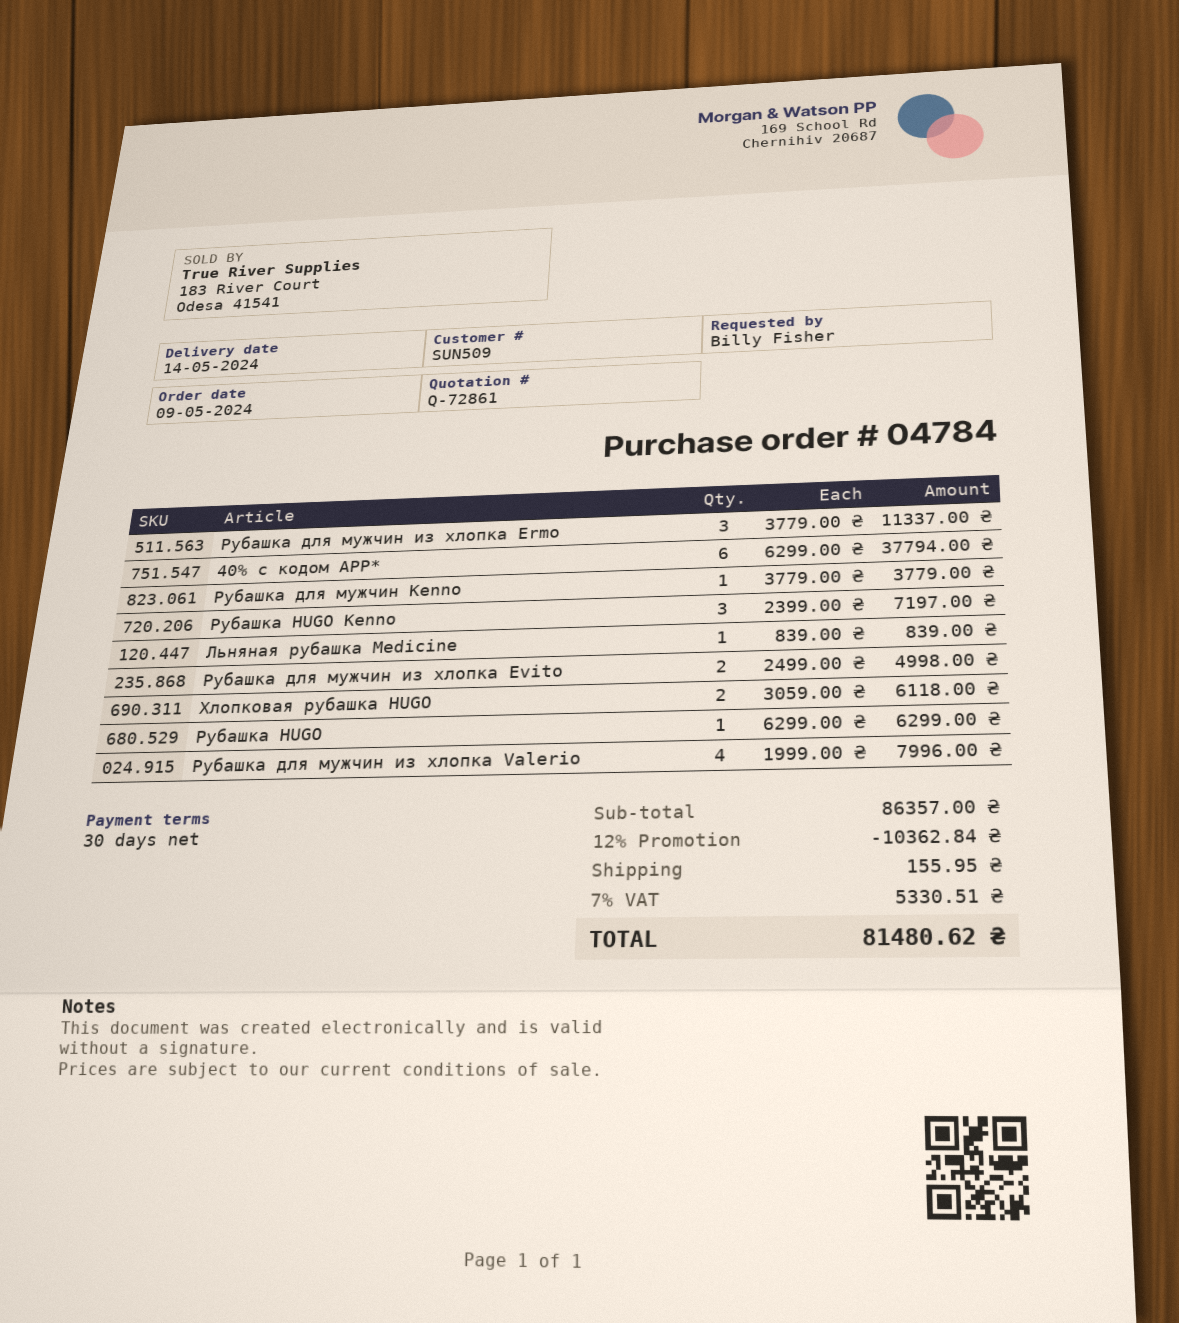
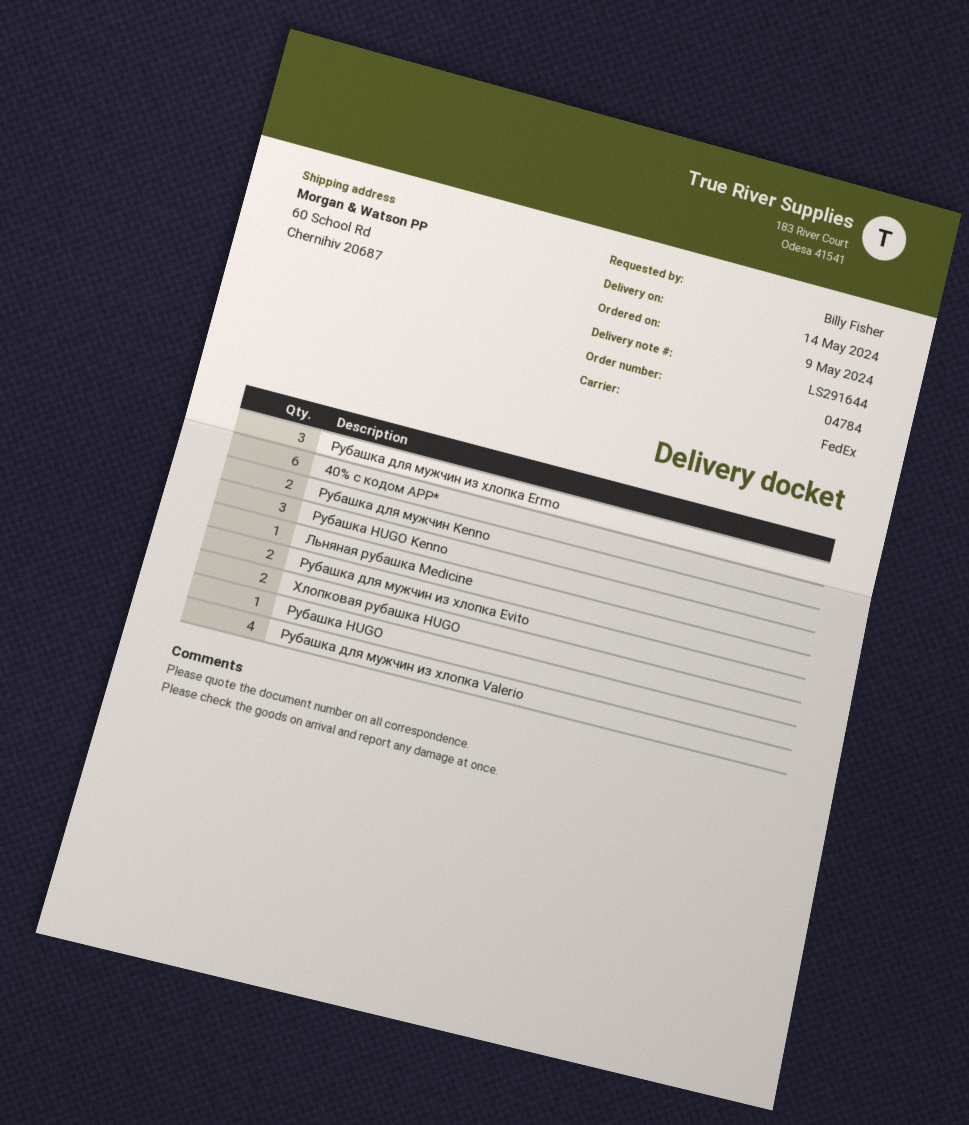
Рубашка для мужчин Kenno: 1 -> 2

